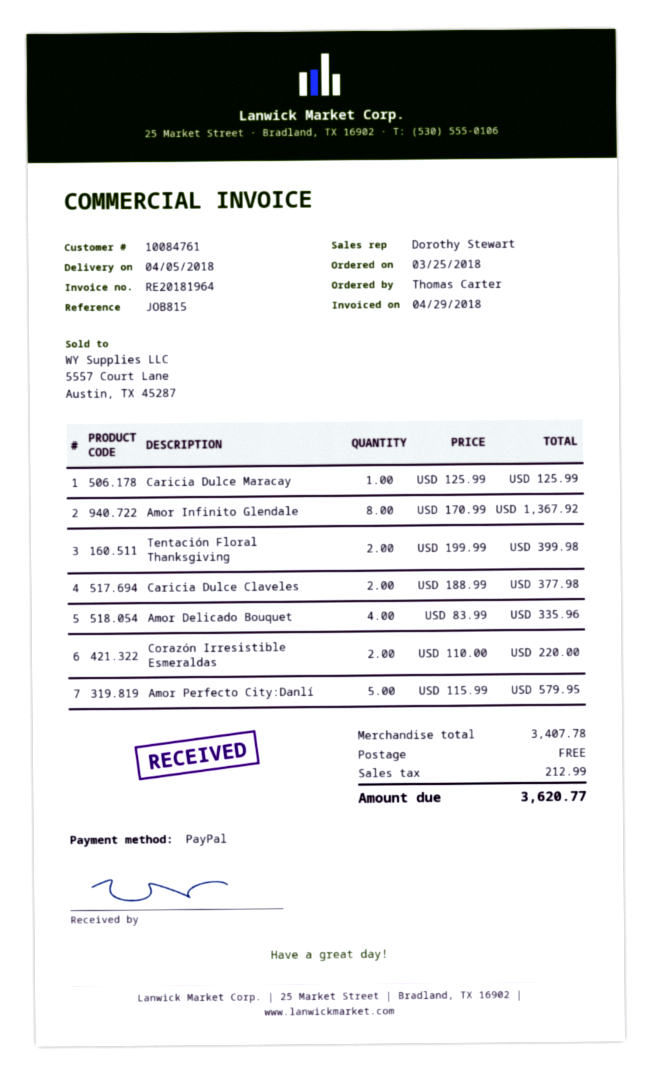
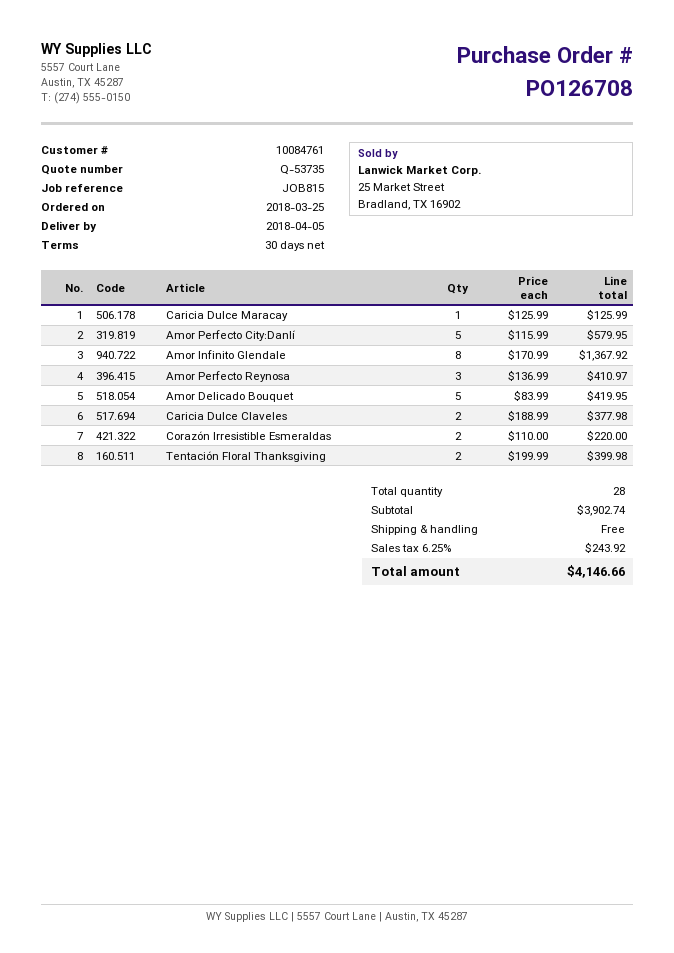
Amor Delicado Bouquet: 4 x 83.99 = 335.96 -> 5 x 83.99 = 419.95
Amor Perfecto Reynosa: none -> 3 x 136.99 = 410.97
subtotal: 3407.78 -> 3902.74
tax: 212.99 -> 243.92
total: 3620.77 -> 4146.66

